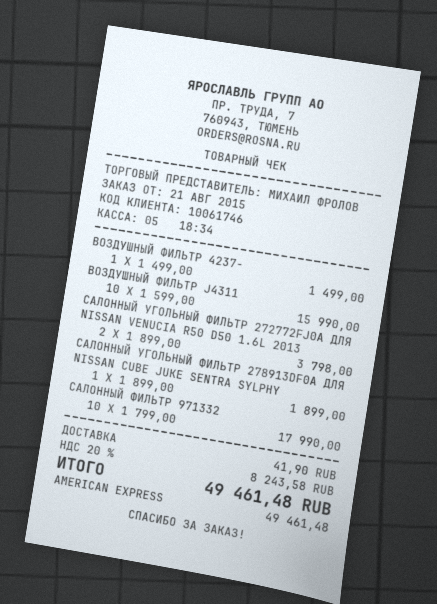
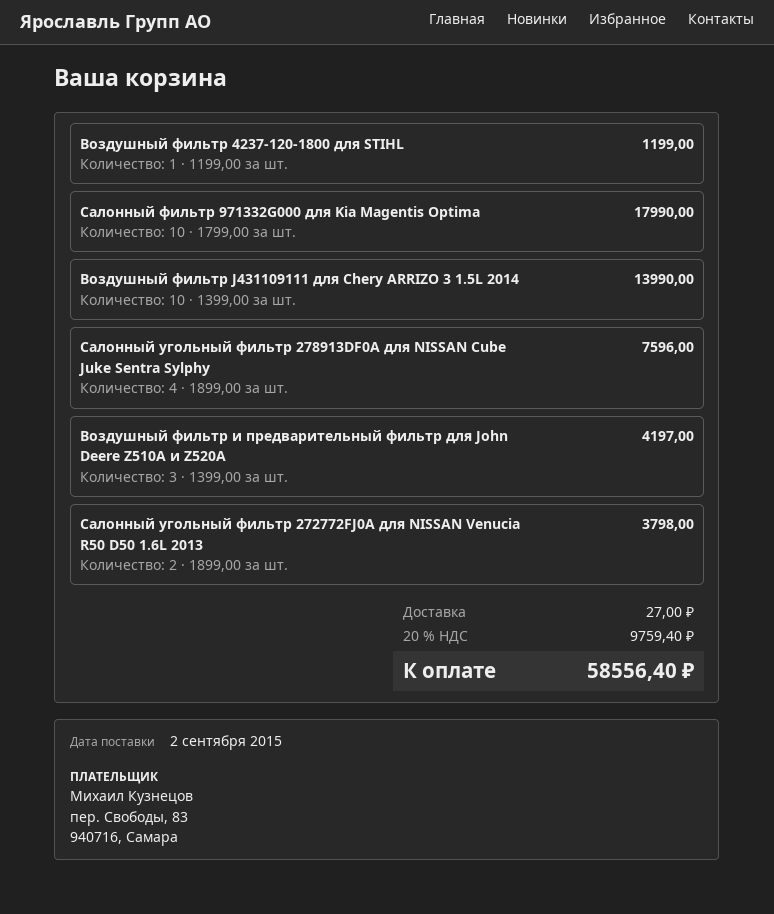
ВОЗДУШНЫЙ ФИЛЬТР 4237-: 1 x 1499.00 = 1499.00 -> 1 x 1199.00 = 1199.00
ВОЗДУШНЫЙ ФИЛЬТР J4311: 10 x 1599.00 = 15990.00 -> 10 x 1399.00 = 13990.00
САЛОННЫЙ УГОЛЬНЫЙ ФИЛЬТР 278913DF0A ДЛЯ NISSAN CUBE JUKE SENTRA SYLPHY: 1 x 1899.00 = 1899.00 -> 4 x 1899.00 = 7596.00
Воздушный фильтр и предварительный фильтр для John Deere Z510A и Z520A: none -> 3 x 1399.00 = 4197.00
shipping: 41.90 -> 27.00
tax: 20% = 8243.58 -> 20% = 9759.40
total: 49461.48 -> 58556.40

